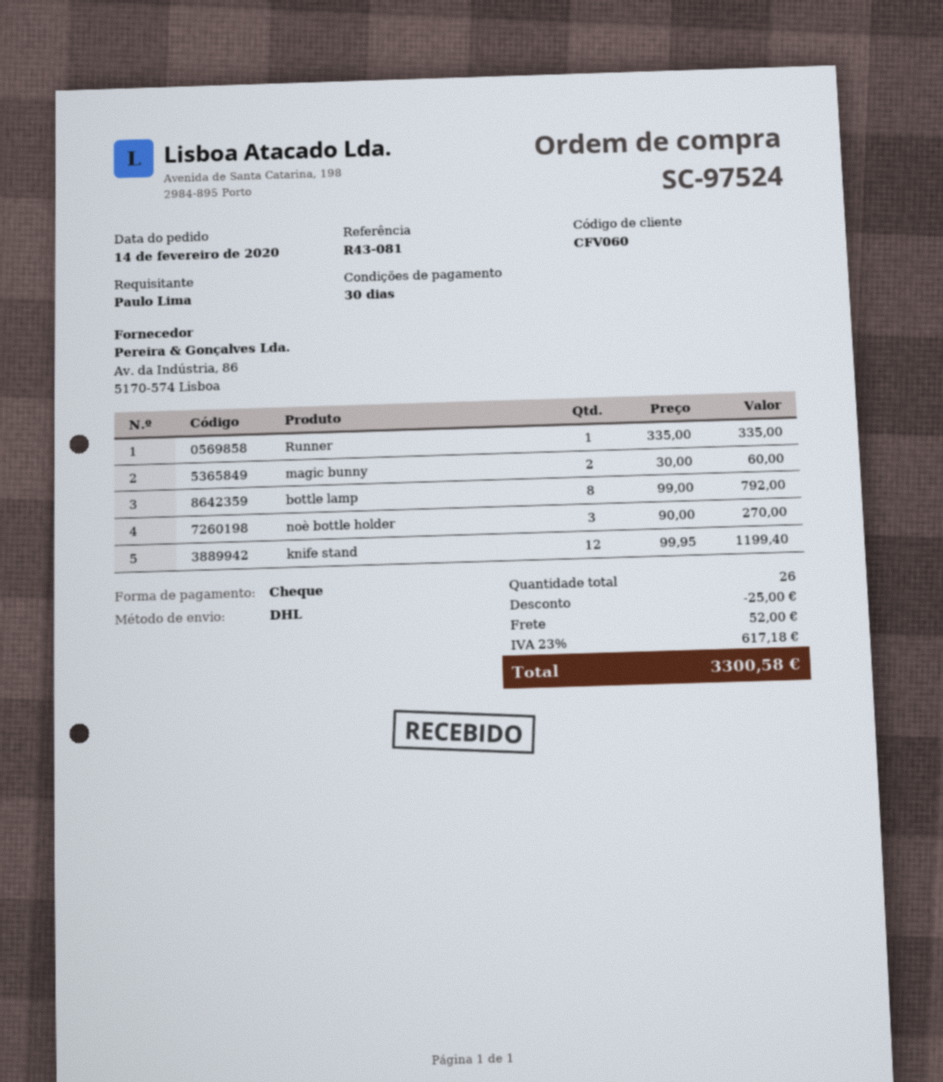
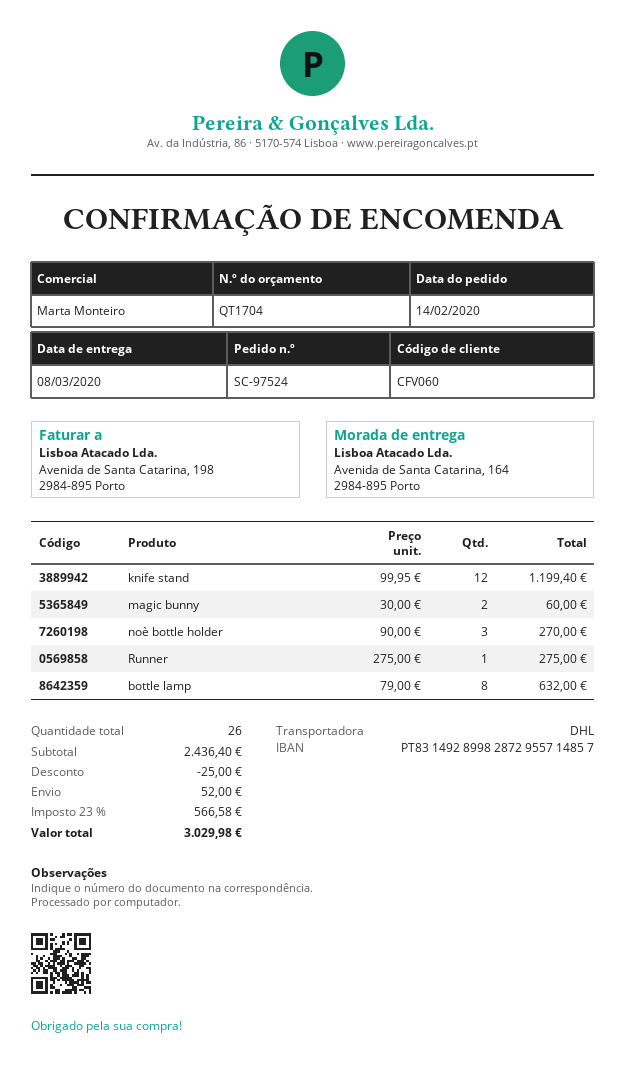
Runner: 1 x 335.00 = 335.00 -> 1 x 275.00 = 275.00
bottle lamp: 8 x 99.00 = 792.00 -> 8 x 79.00 = 632.00
tax: 23% = 617.18 -> 23% = 566.58
total: 3300.58 -> 3029.98

